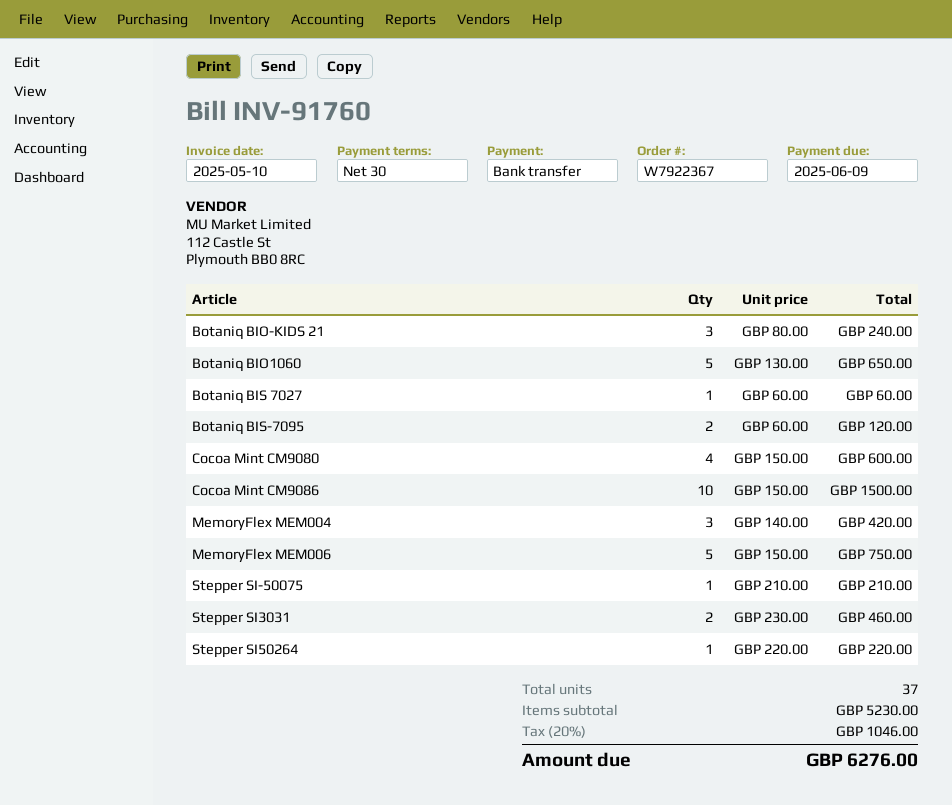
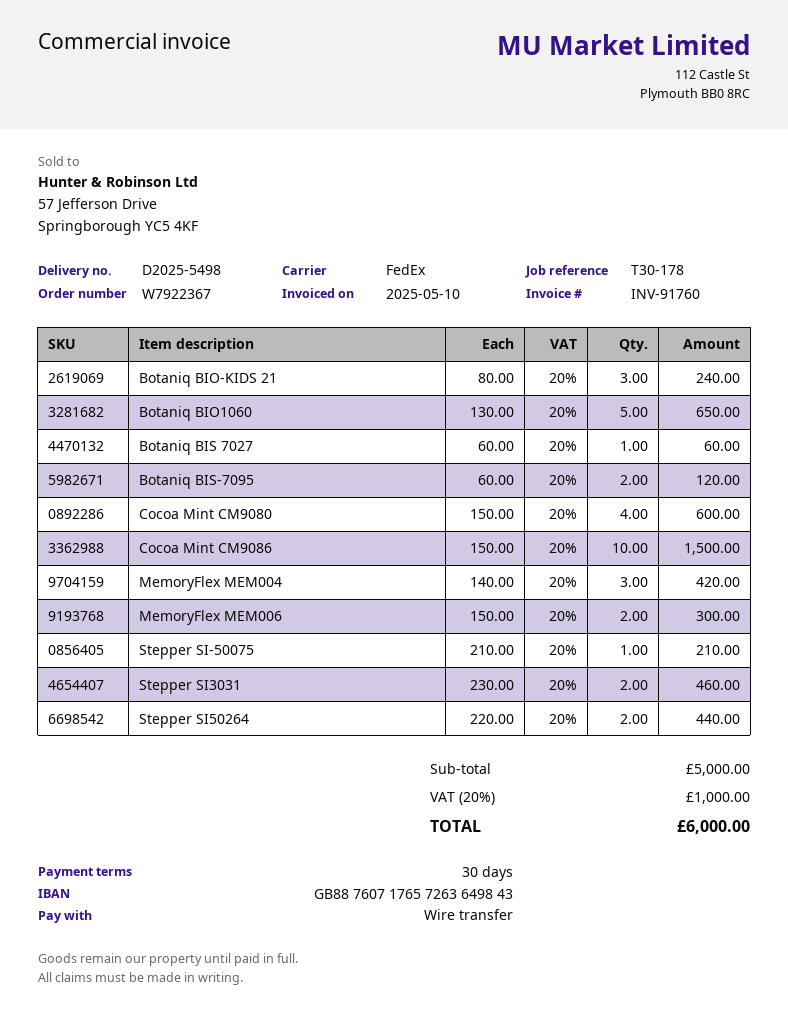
MemoryFlex MEM006: 5 x 150.00 = 750.00 -> 2 x 150.00 = 300.00
Stepper SI50264: 1 x 220.00 = 220.00 -> 2 x 220.00 = 440.00
subtotal: 5230.00 -> 5000.00
tax: 20% = 1046.00 -> 20% = 1000.00
total: 6276.00 -> 6000.00

